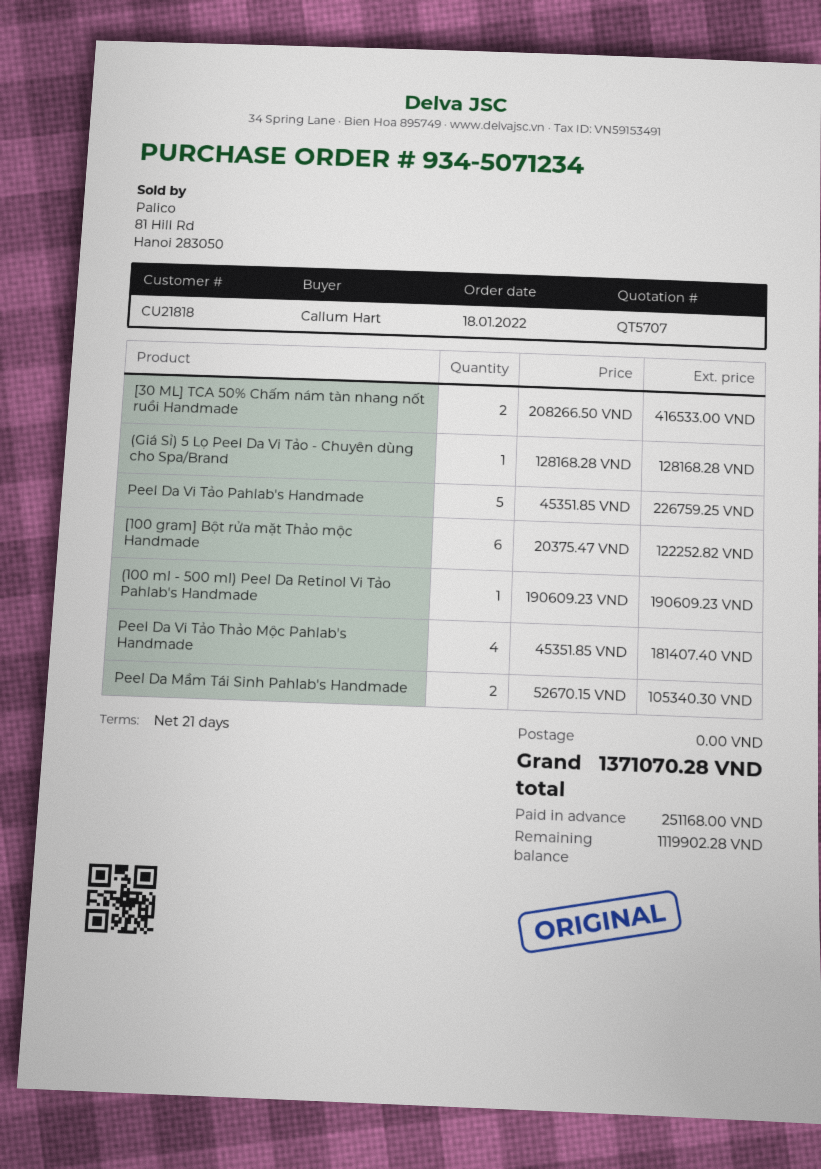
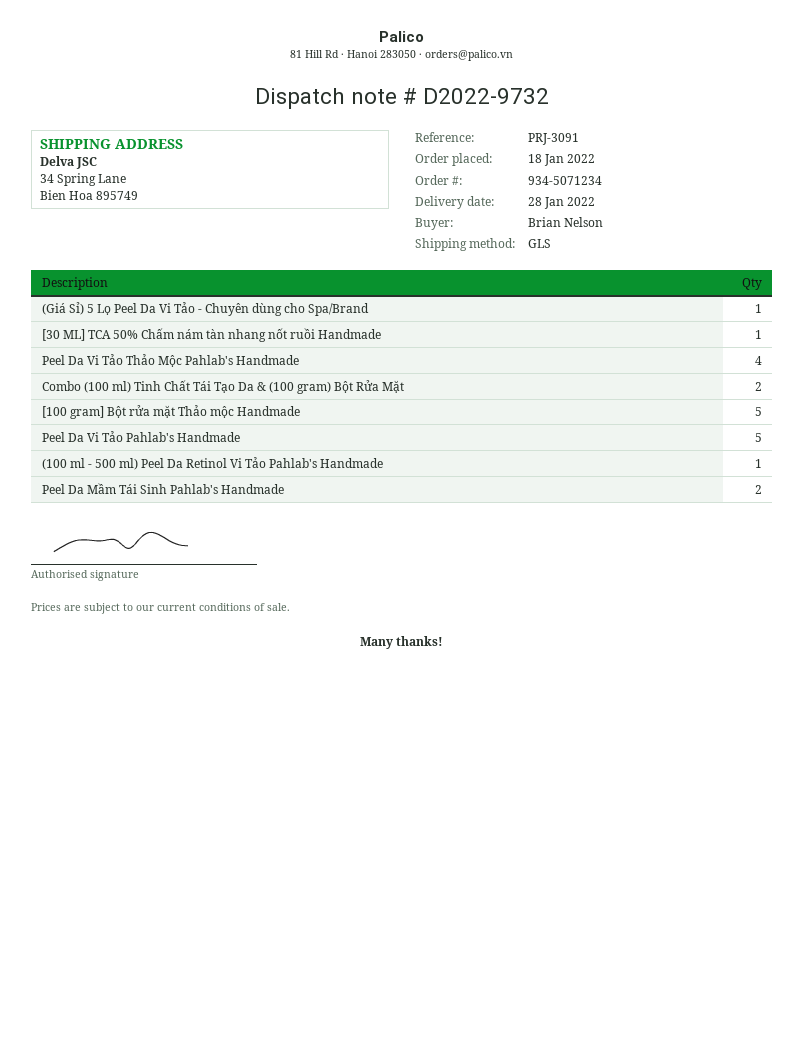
ordered by: Callum Hart -> Brian Nelson
[30 ML] TCA 50% Chấm nám tàn nhang nốt ruồi Handmade: 2 -> 1
[100 gram] Bột rửa mặt Thảo mộc Handmade: 6 -> 5
Combo (100 ml) Tinh Chất Tái Tạo Da & (100 gram) Bột Rửa Mặt: none -> 2

